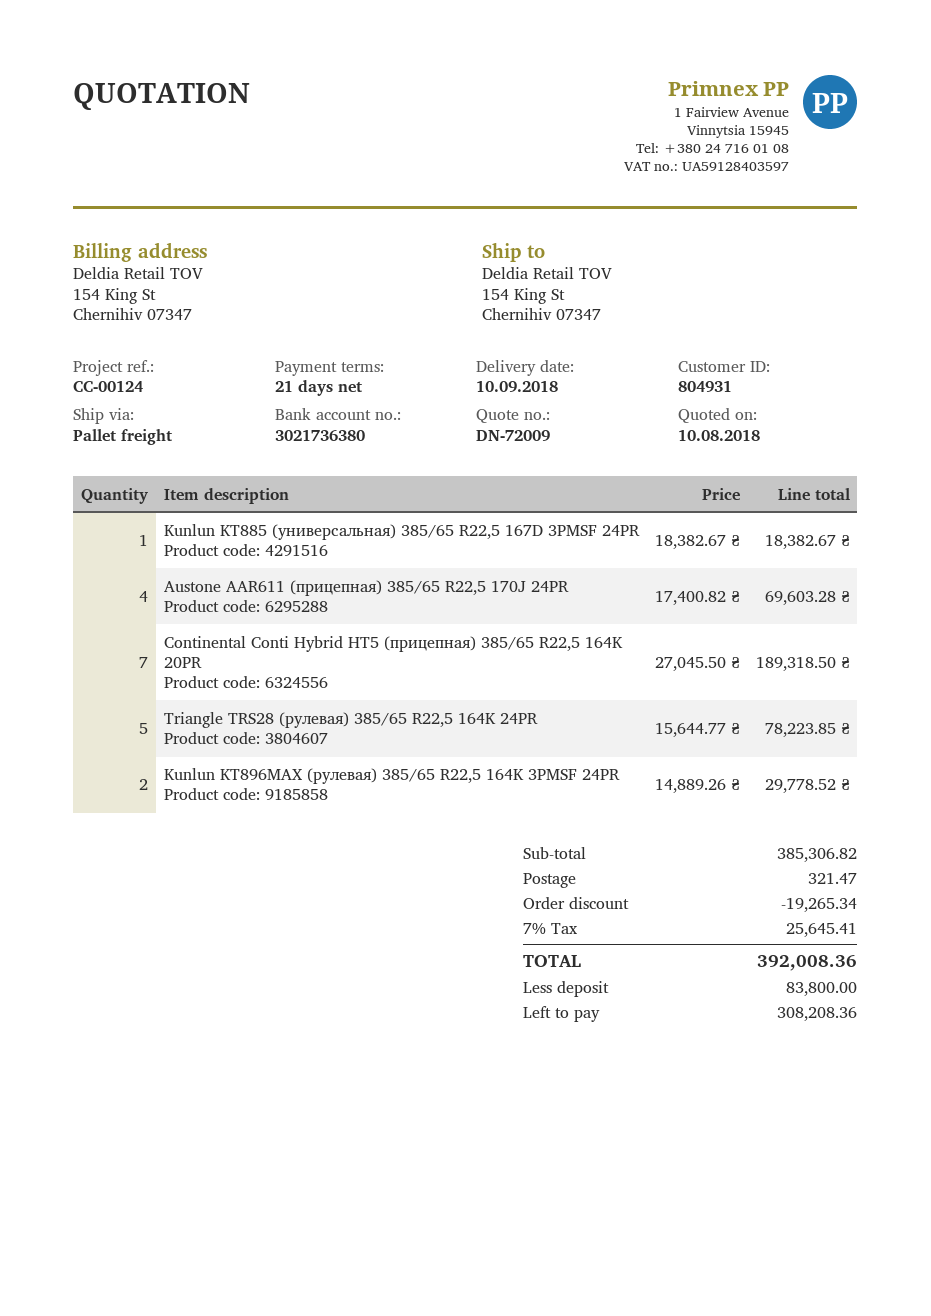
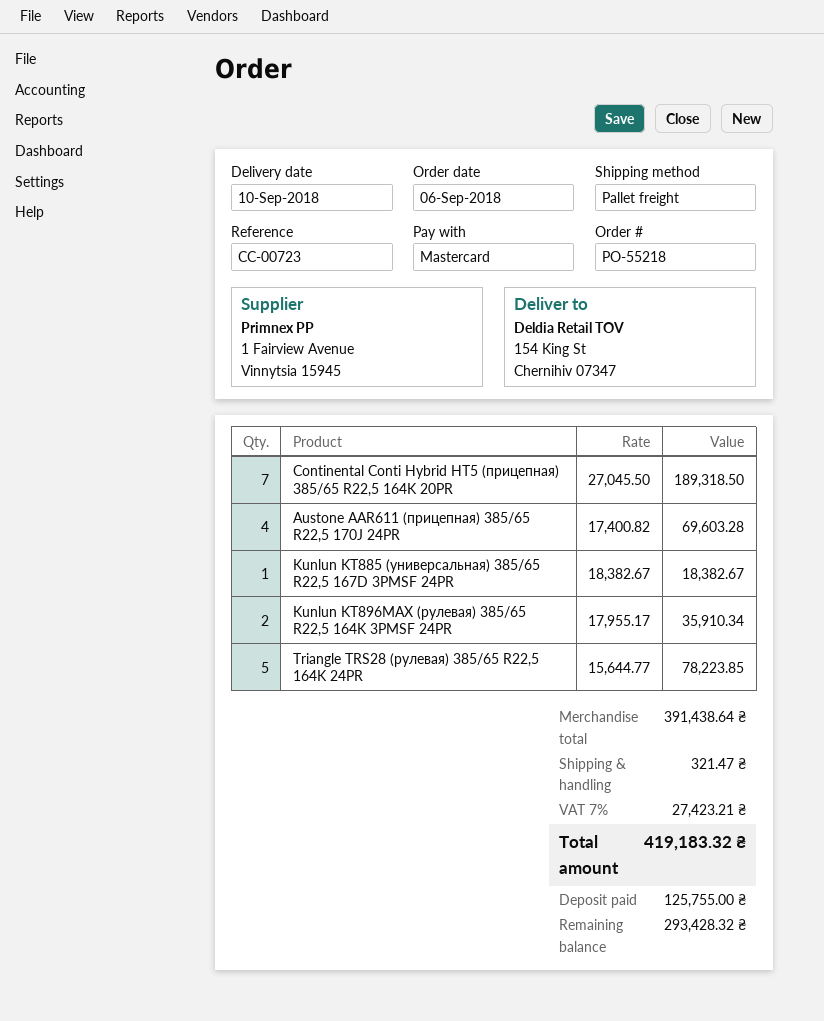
reference: CC-00124 -> CC-00723
Kunlun KT896MAX (рулевая) 385/65 R22,5 164K 3PMSF 24PR: 2 x 14889.26 = 29778.52 -> 2 x 17955.17 = 35910.34
subtotal: 385306.82 -> 391438.64
discount: 19265.34 -> none
tax: 7% = 25645.41 -> 7% = 27423.21
total: 392008.36 -> 419183.32
deposit: 83800.00 -> 125755.00
balance: 308208.36 -> 293428.32

